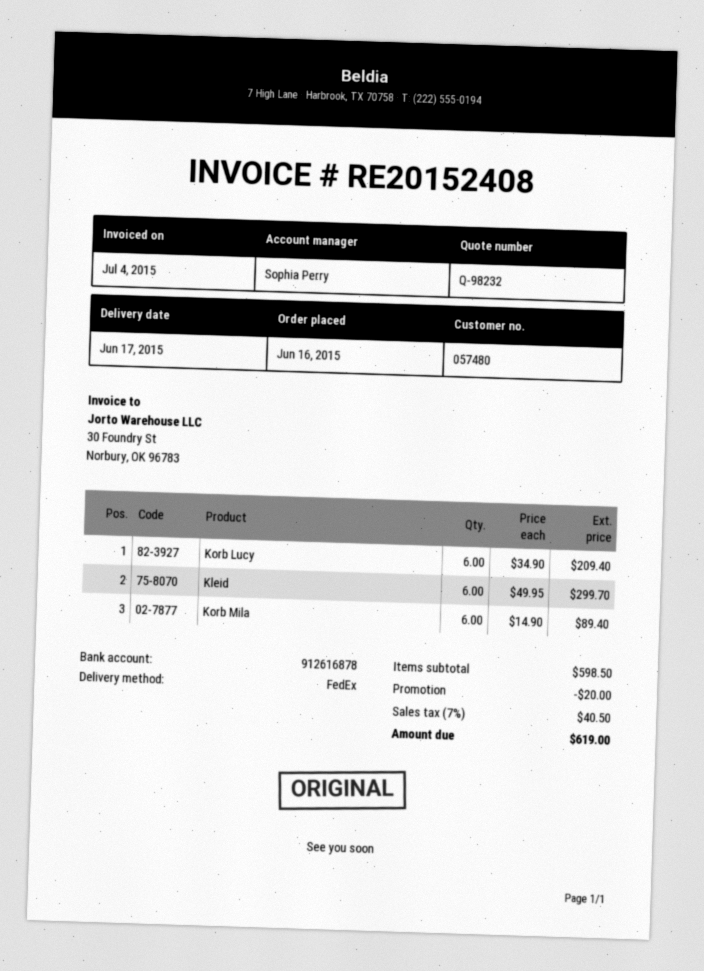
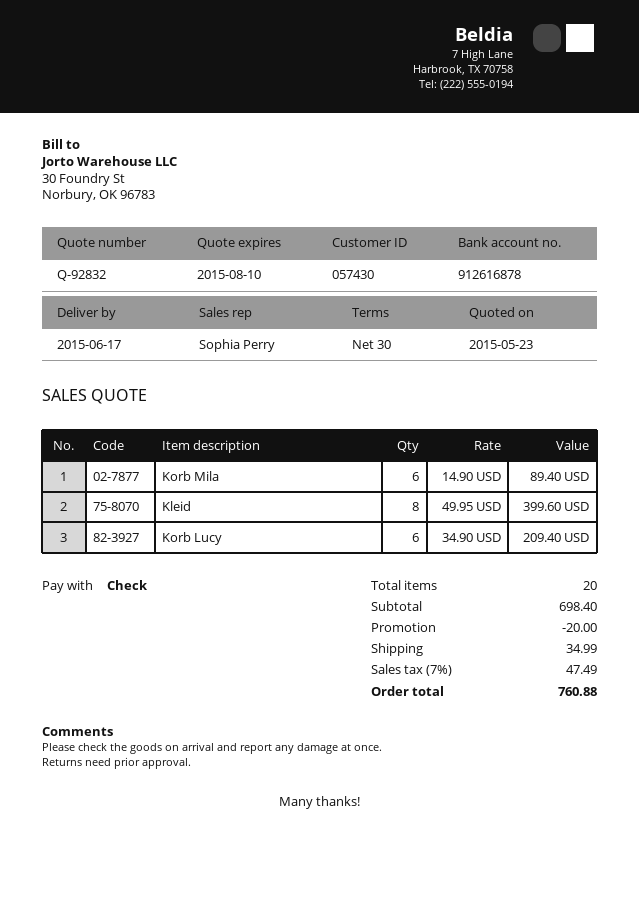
quote number: Q-98232 -> Q-92832
customer number: 057480 -> 057430
Kleid: 6 x 49.95 = 299.70 -> 8 x 49.95 = 399.60
subtotal: 598.50 -> 698.40
shipping: none -> 34.99
tax: 7% = 40.50 -> 7% = 47.49
total: 619.00 -> 760.88

